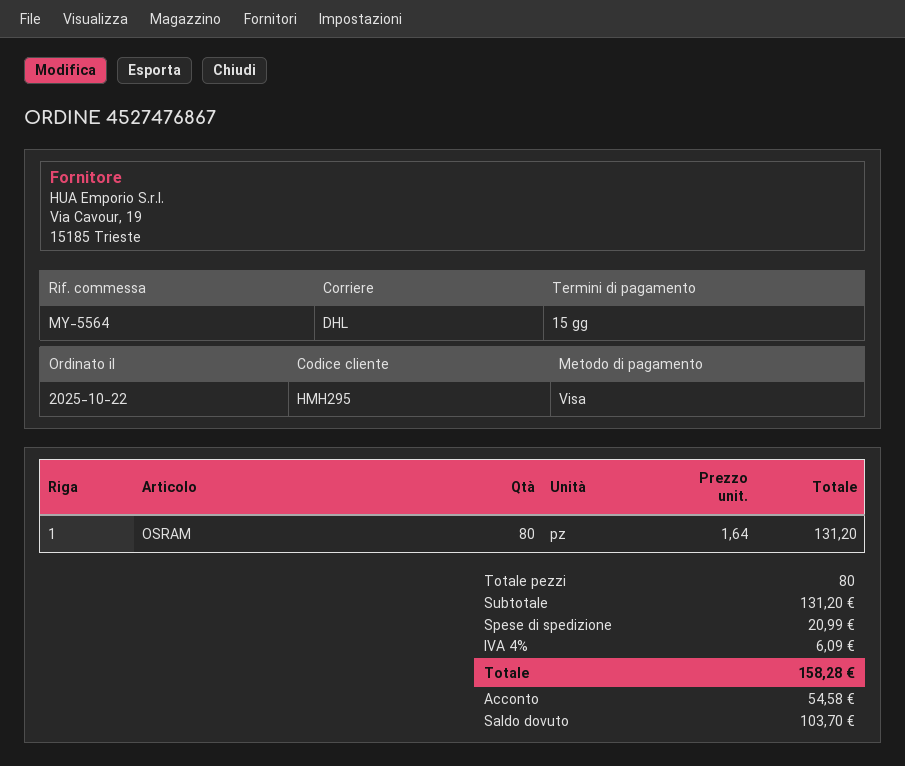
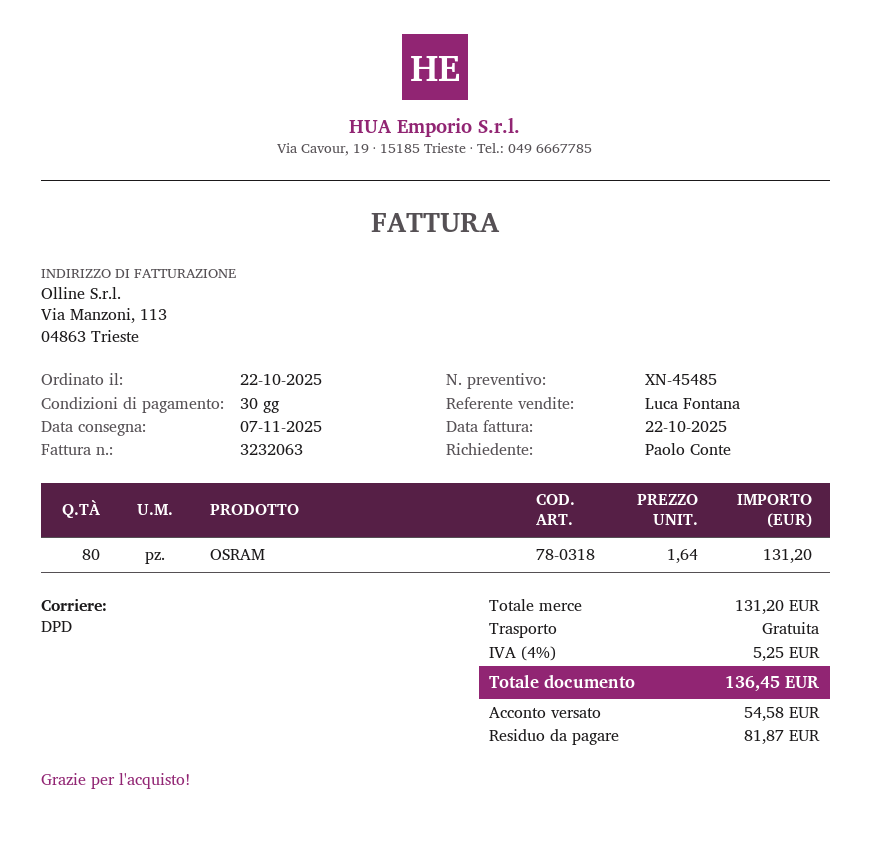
payment terms: 15 days -> 30 days
shipping method: DHL -> DPD
shipping: 20.99 -> 0.00
tax: 4% = 6.09 -> 4% = 5.25
total: 158.28 -> 136.45
balance: 103.70 -> 81.87

